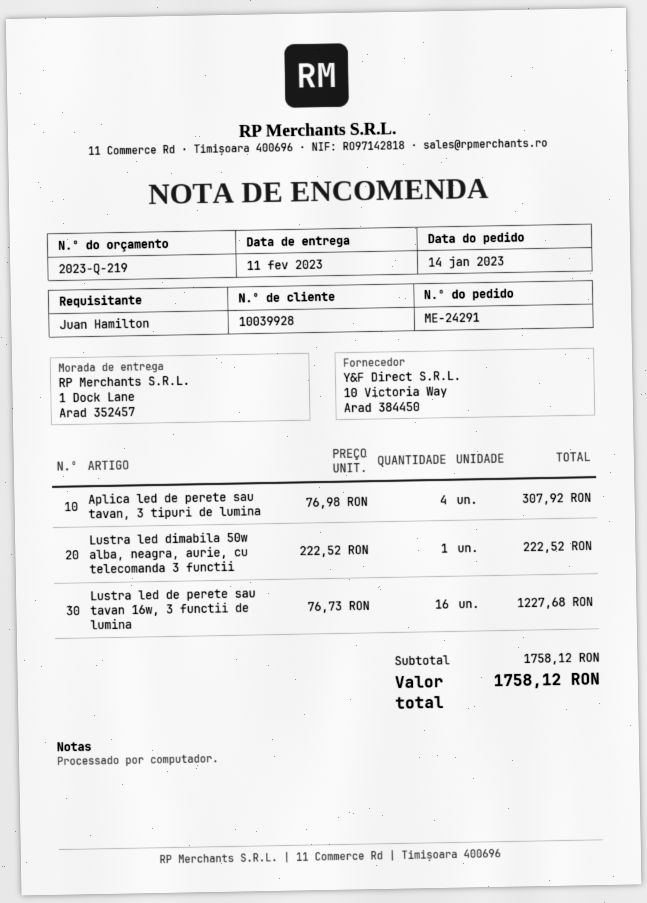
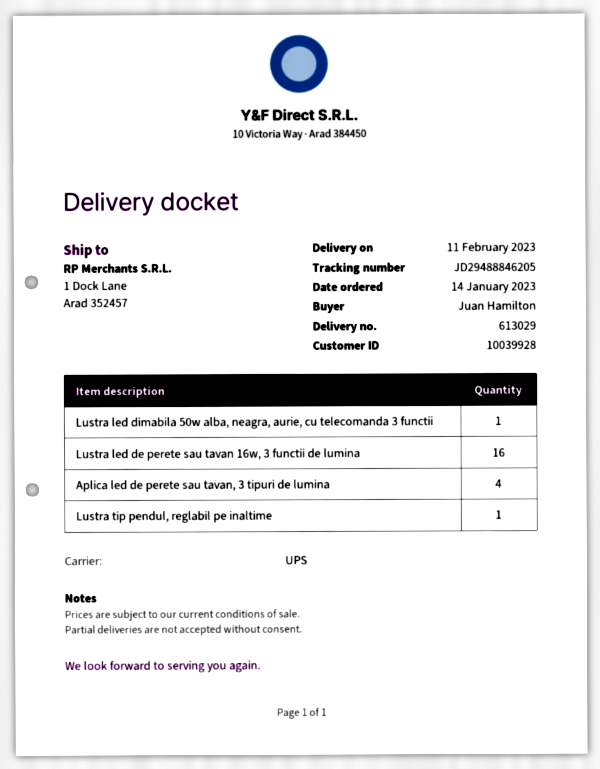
Lustra tip pendul, reglabil pe inaltime: none -> 1

